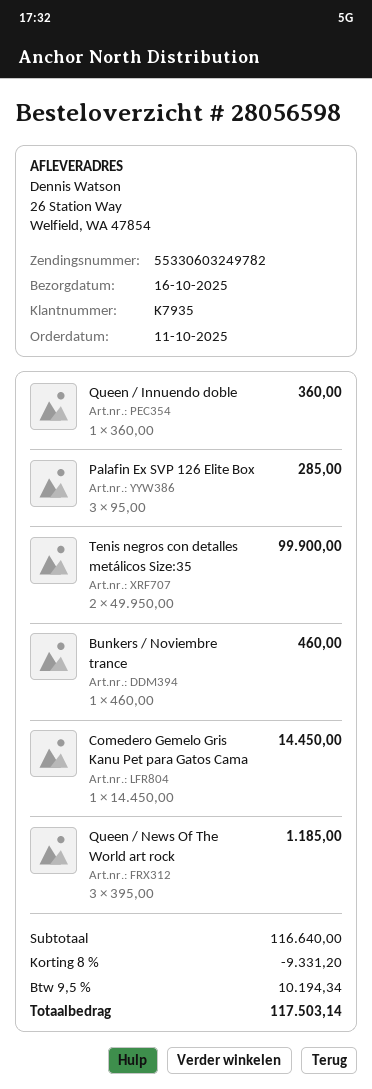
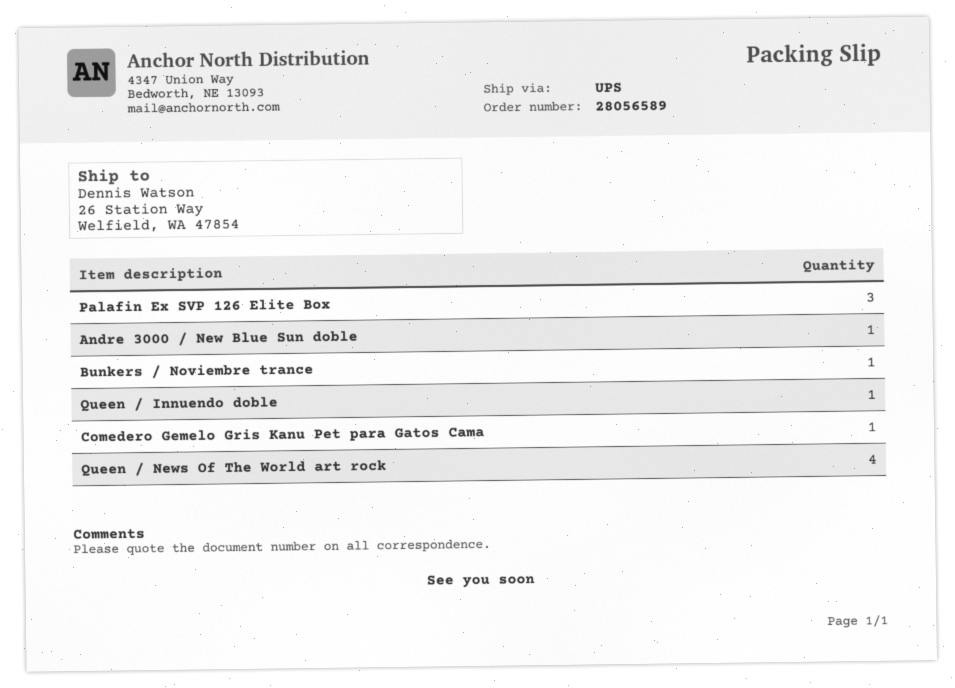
order number: 28056598 -> 28056589
Tenis negros con detalles metálicos Size:35: 2 -> none
Queen / News Of The World art rock: 3 -> 4
Andre 3000 / New Blue Sun doble: none -> 1

